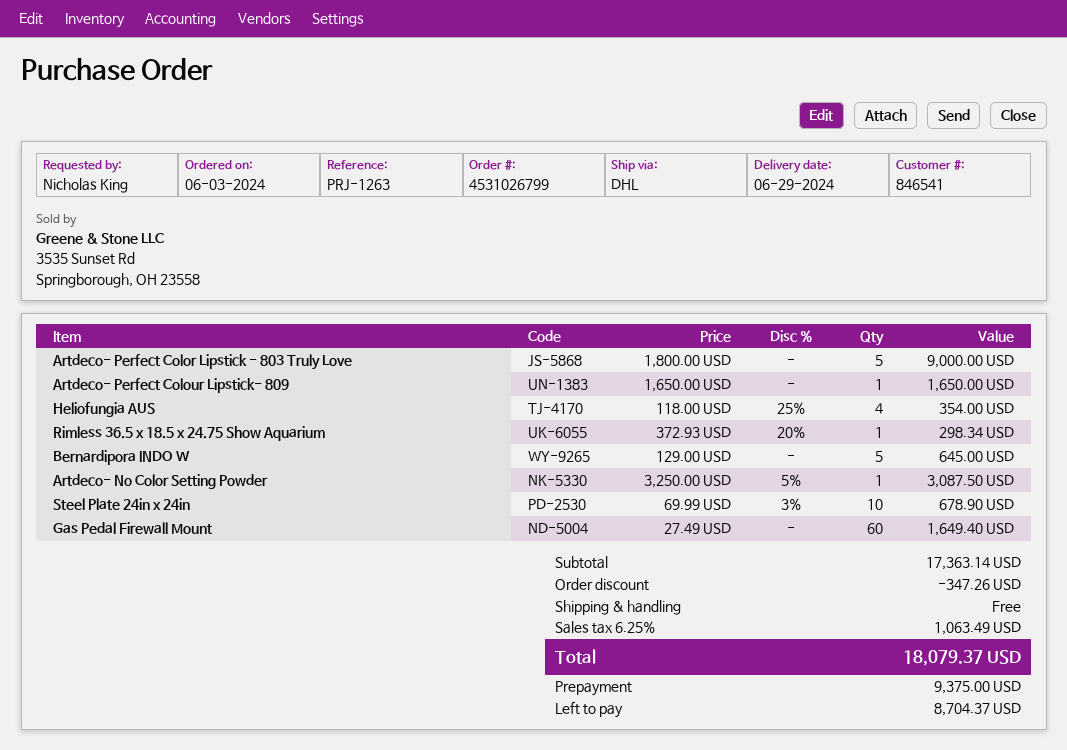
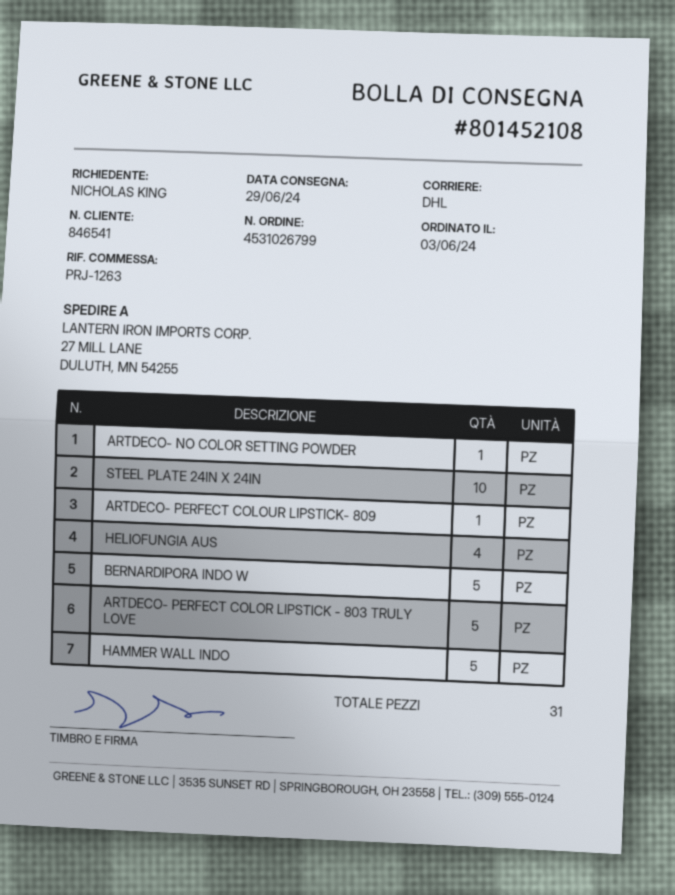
Rimless 36.5 x 18.5 x 24.75 Show Aquarium: 1 -> none
Gas Pedal Firewall Mount: 60 -> none
HAMMER WALL INDO: none -> 5

